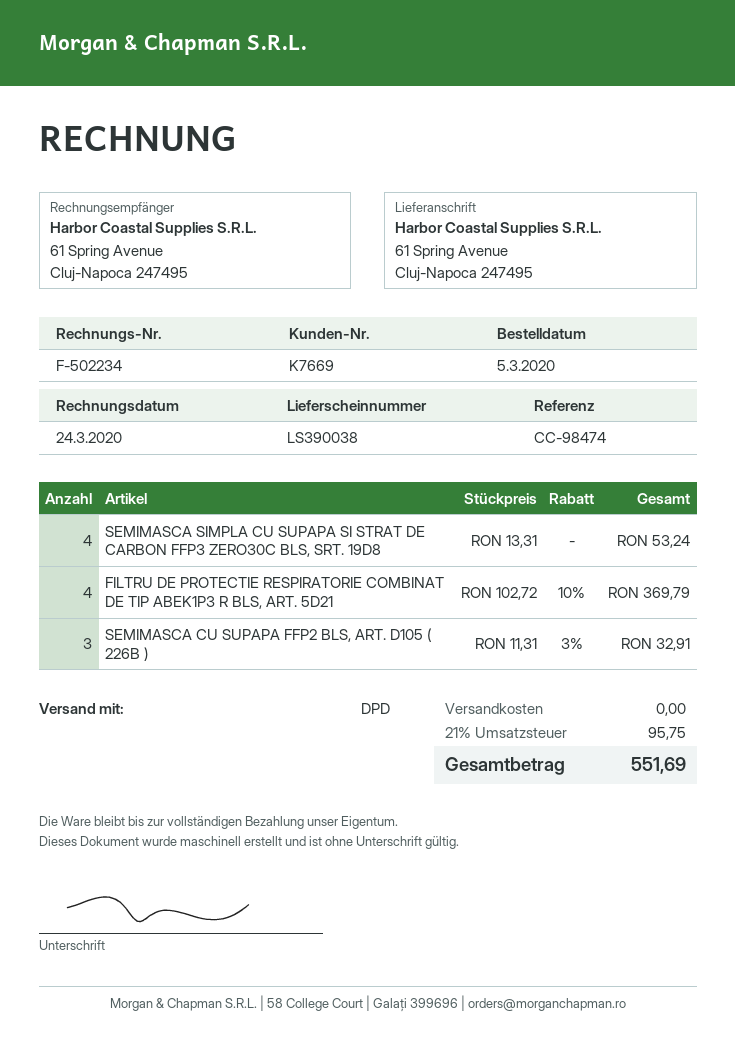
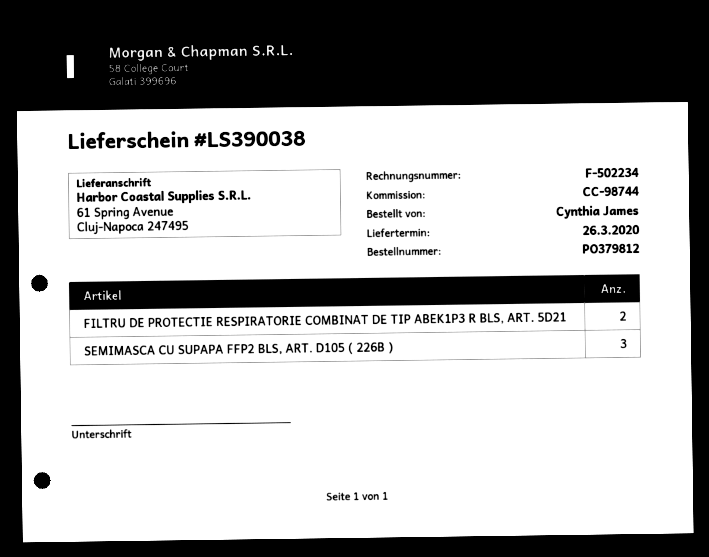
reference: CC-98474 -> CC-98744
SEMIMASCA SIMPLA CU SUPAPA SI STRAT DE CARBON FFP3 ZERO30C BLS, SRT. 19D8: 4 -> none
FILTRU DE PROTECTIE RESPIRATORIE COMBINAT DE TIP ABEK1P3 R BLS, ART. 5D21: 4 -> 2

